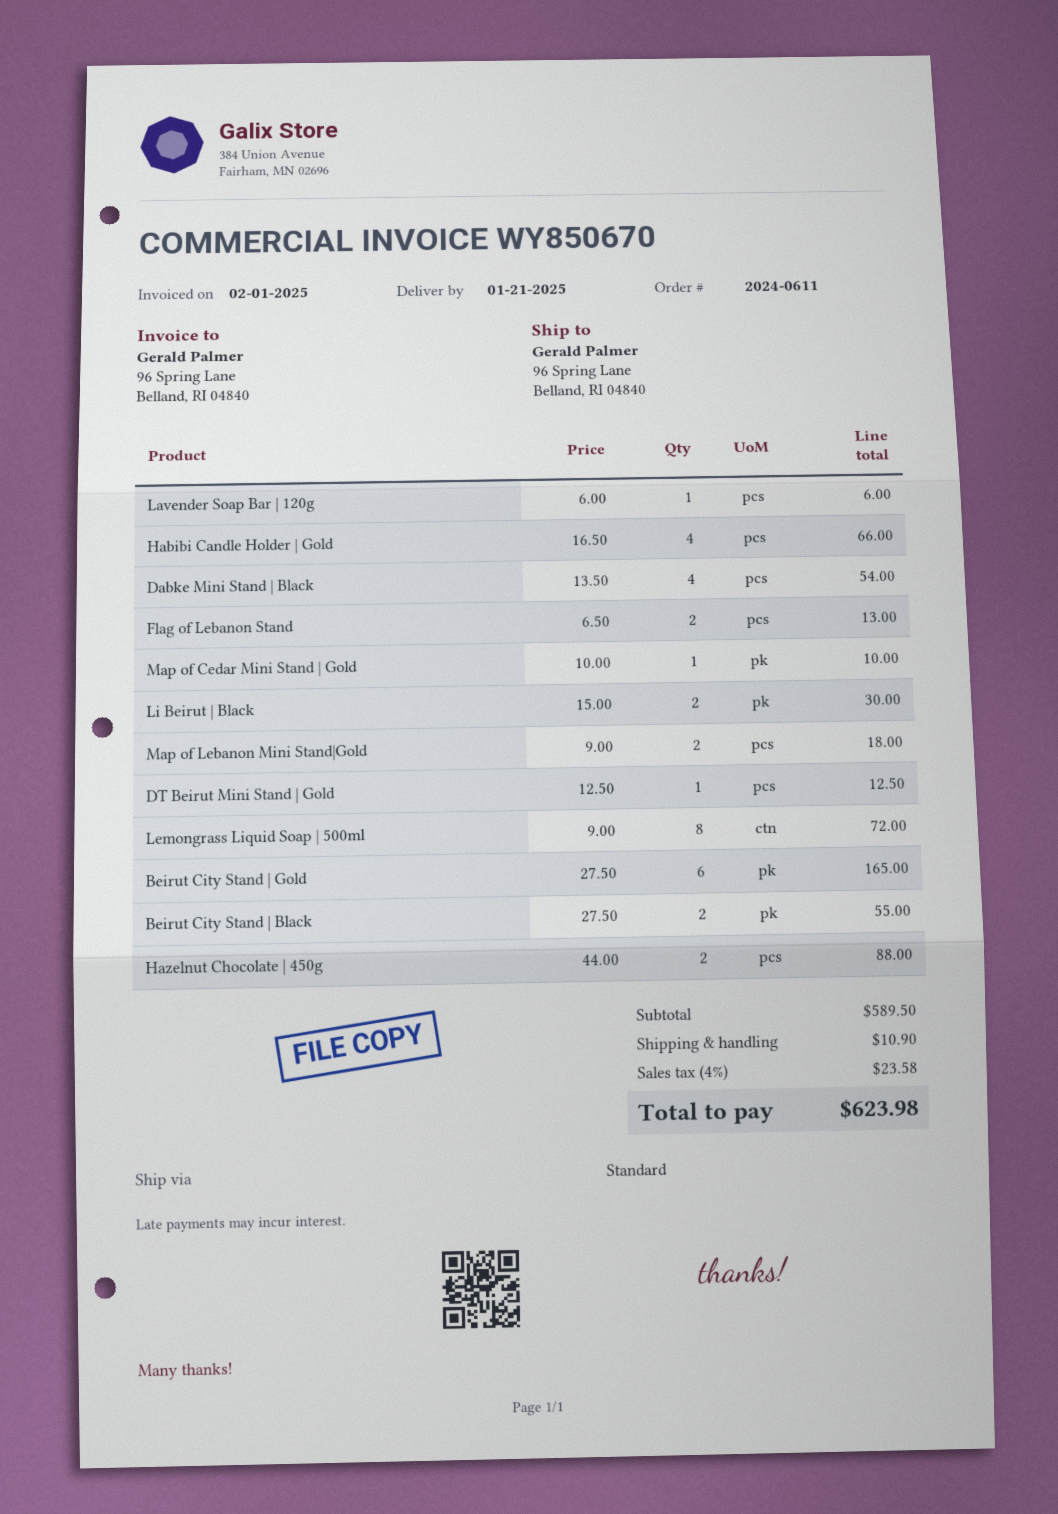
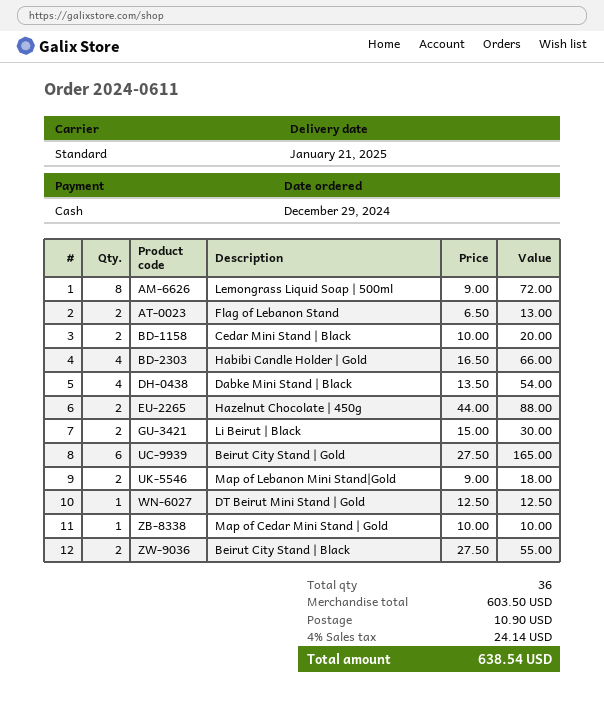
Lavender Soap Bar | 120g: 1 x 6.00 = 6.00 -> none
Cedar Mini Stand | Black: none -> 2 x 10.00 = 20.00
subtotal: 589.50 -> 603.50
tax: 4% = 23.58 -> 4% = 24.14
total: 623.98 -> 638.54

